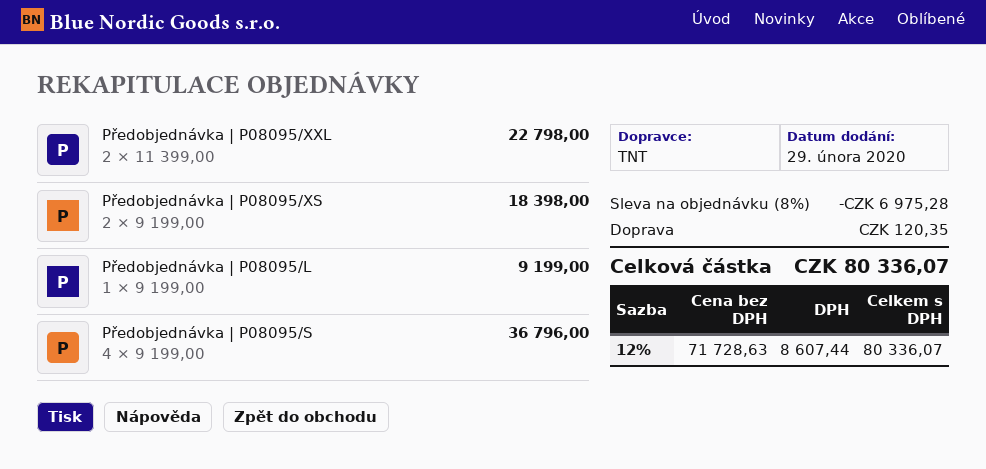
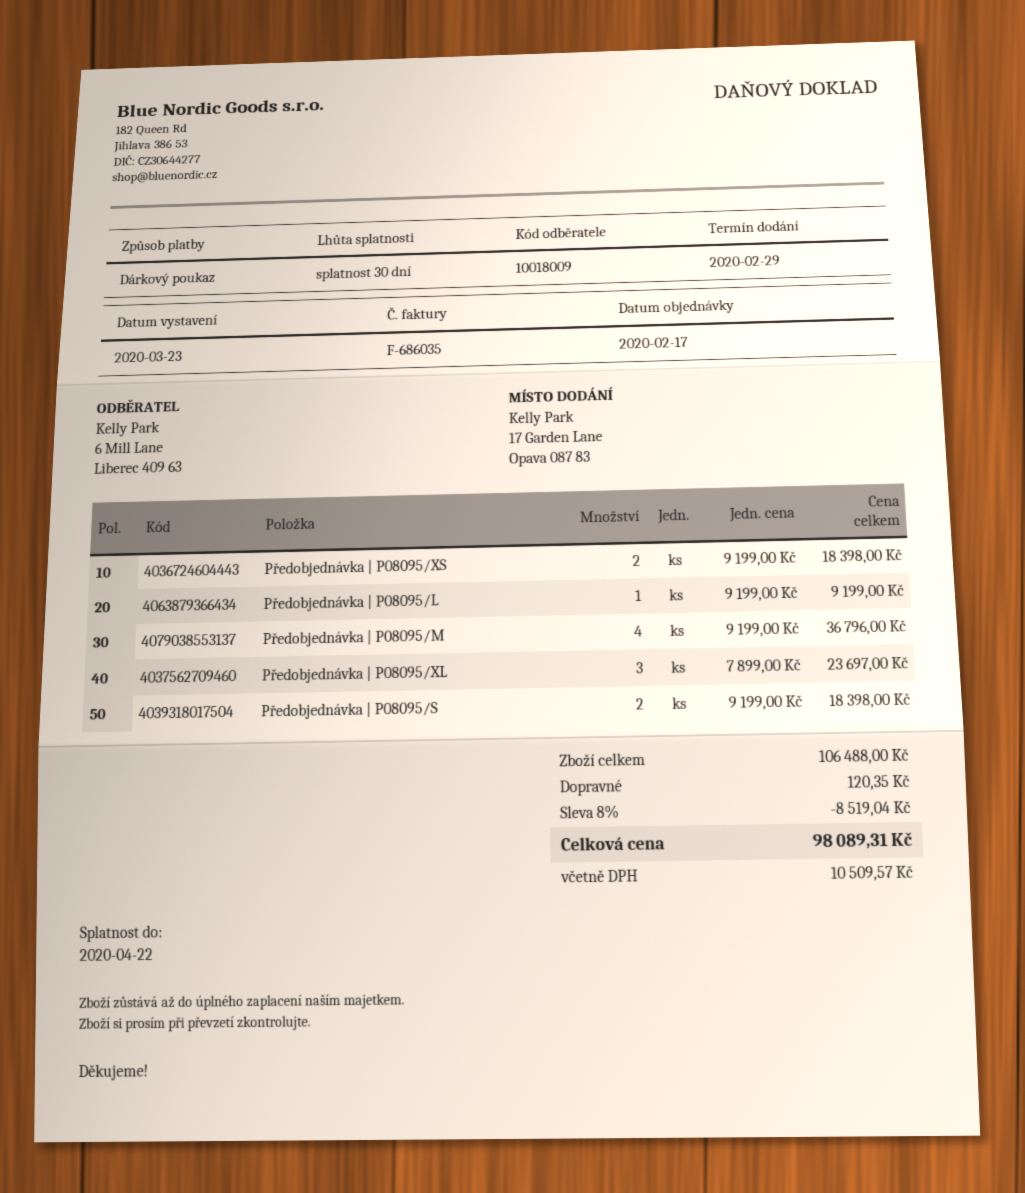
Předobjednávka | P08095/XXL: 2 x 11399.00 = 22798.00 -> none
Předobjednávka | P08095/S: 4 x 9199.00 = 36796.00 -> 2 x 9199.00 = 18398.00
Předobjednávka | P08095/M: none -> 4 x 9199.00 = 36796.00
Předobjednávka | P08095/XL: none -> 3 x 7899.00 = 23697.00
discount: 8% = 6975.28 -> 8% = 8519.04
tax: 8607.44 -> 10509.57
total: 80336.07 -> 98089.31

